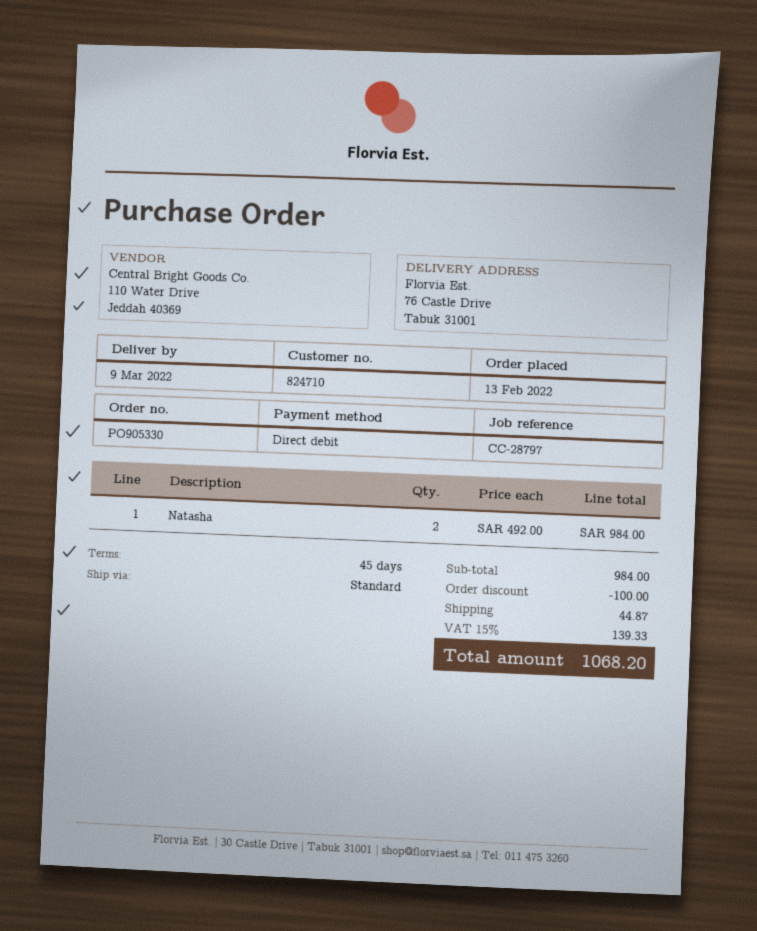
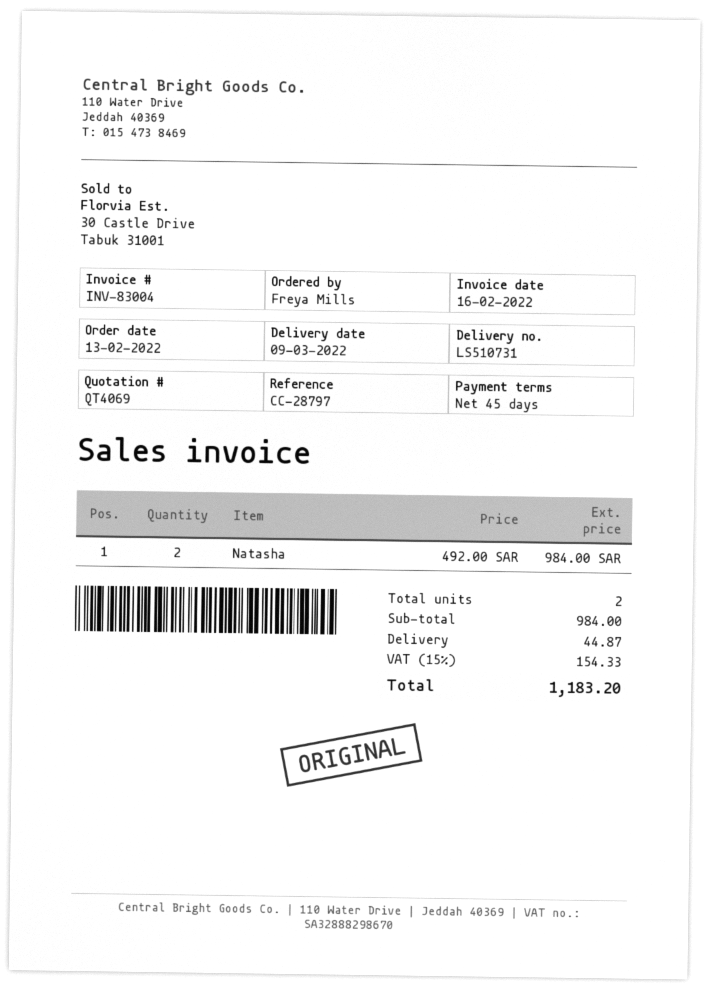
discount: 100.00 -> none
tax: 15% = 139.33 -> 15% = 154.33
total: 1068.20 -> 1183.20

